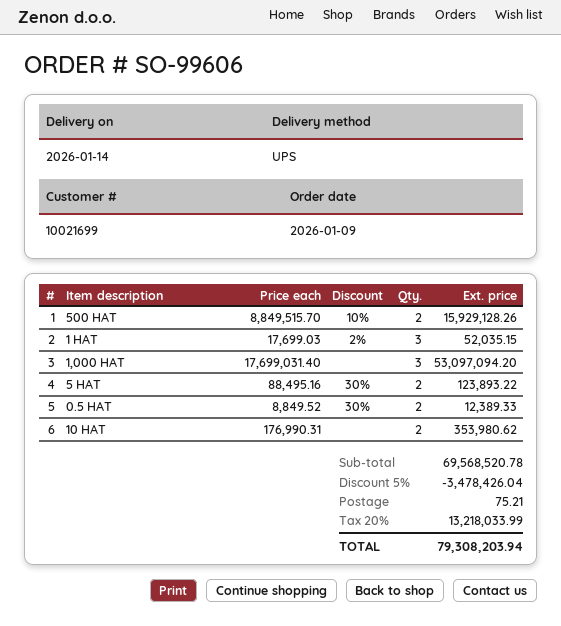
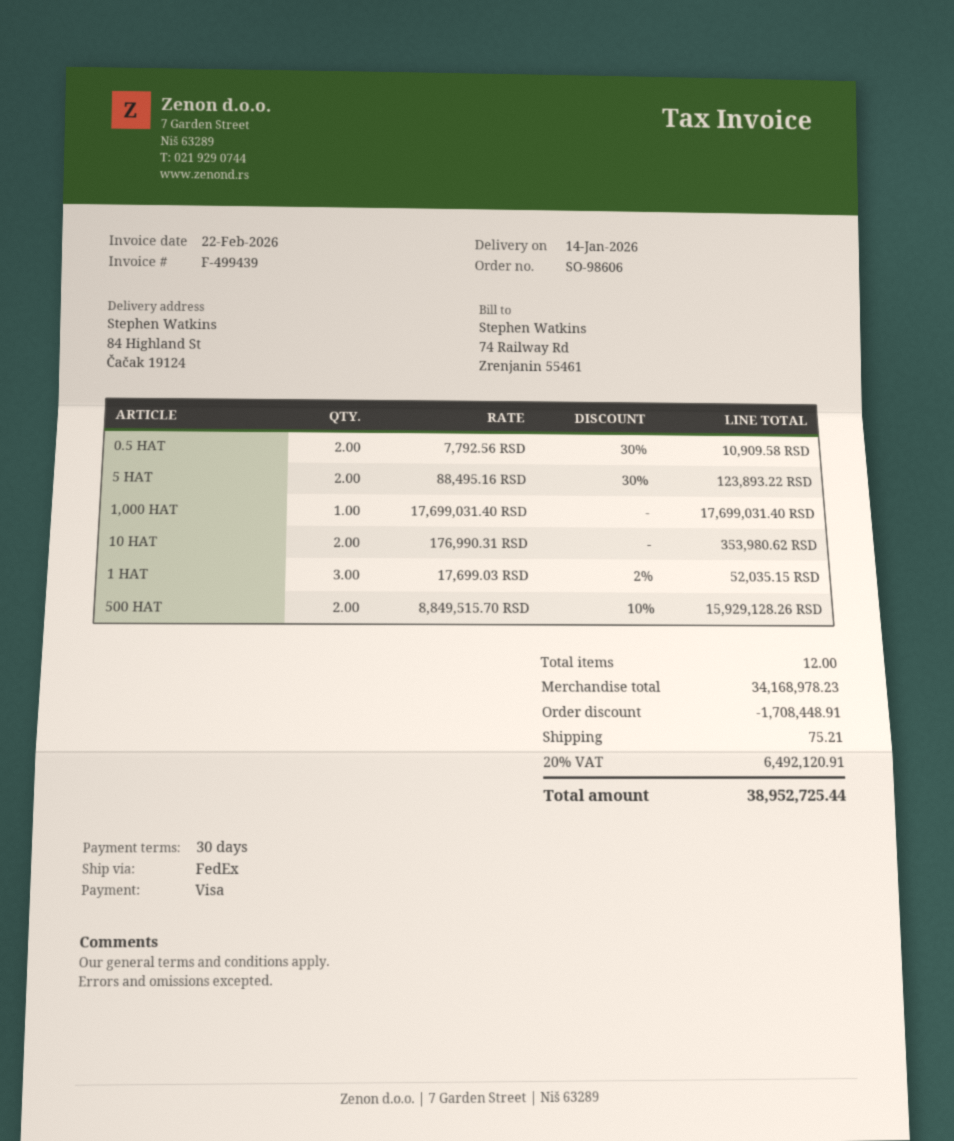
order number: SO-99606 -> SO-98606
shipping method: UPS -> FedEx
1,000 HAT: 3 x 17699031.40 = 53097094.20 -> 1 x 17699031.40 = 17699031.40
0.5 HAT: 2 x 8849.52 - 30% = 12389.33 -> 2 x 7792.56 - 30% = 10909.58
subtotal: 69568520.78 -> 34168978.23
discount: 3478426.04 -> 1708448.91
tax: 20% = 13218033.99 -> 20% = 6492120.91
total: 79308203.94 -> 38952725.44

